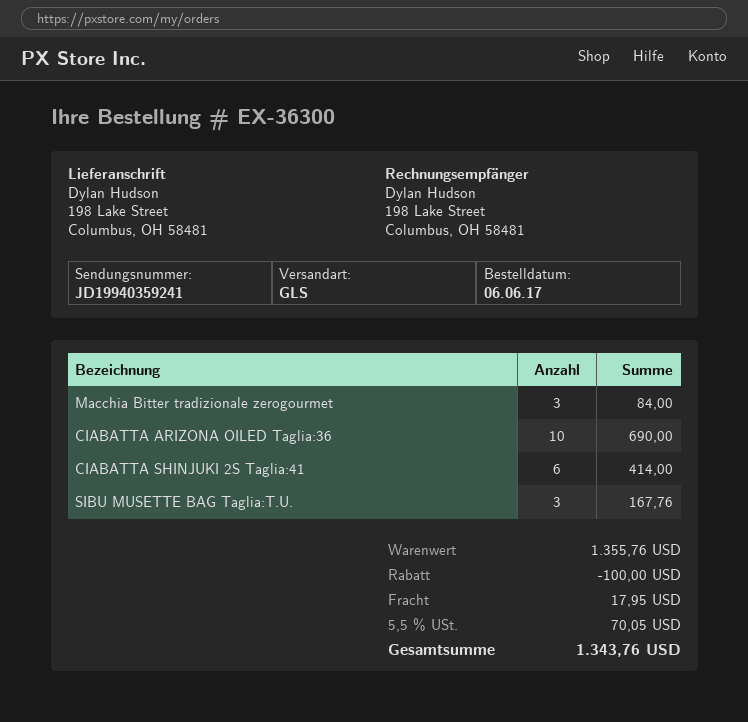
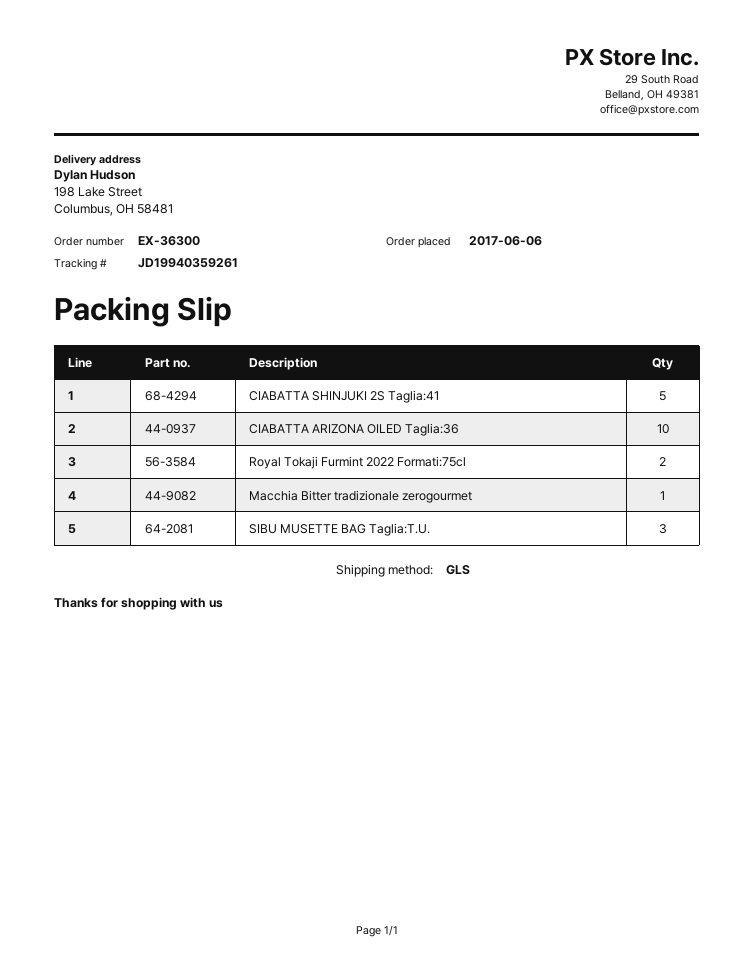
tracking number: JD19940359241 -> JD19940359261
Macchia Bitter tradizionale zerogourmet: 3 -> 1
CIABATTA SHINJUKI 2S Taglia:41: 6 -> 5
Royal Tokaji Furmint 2022 Formati:75cl: none -> 2

